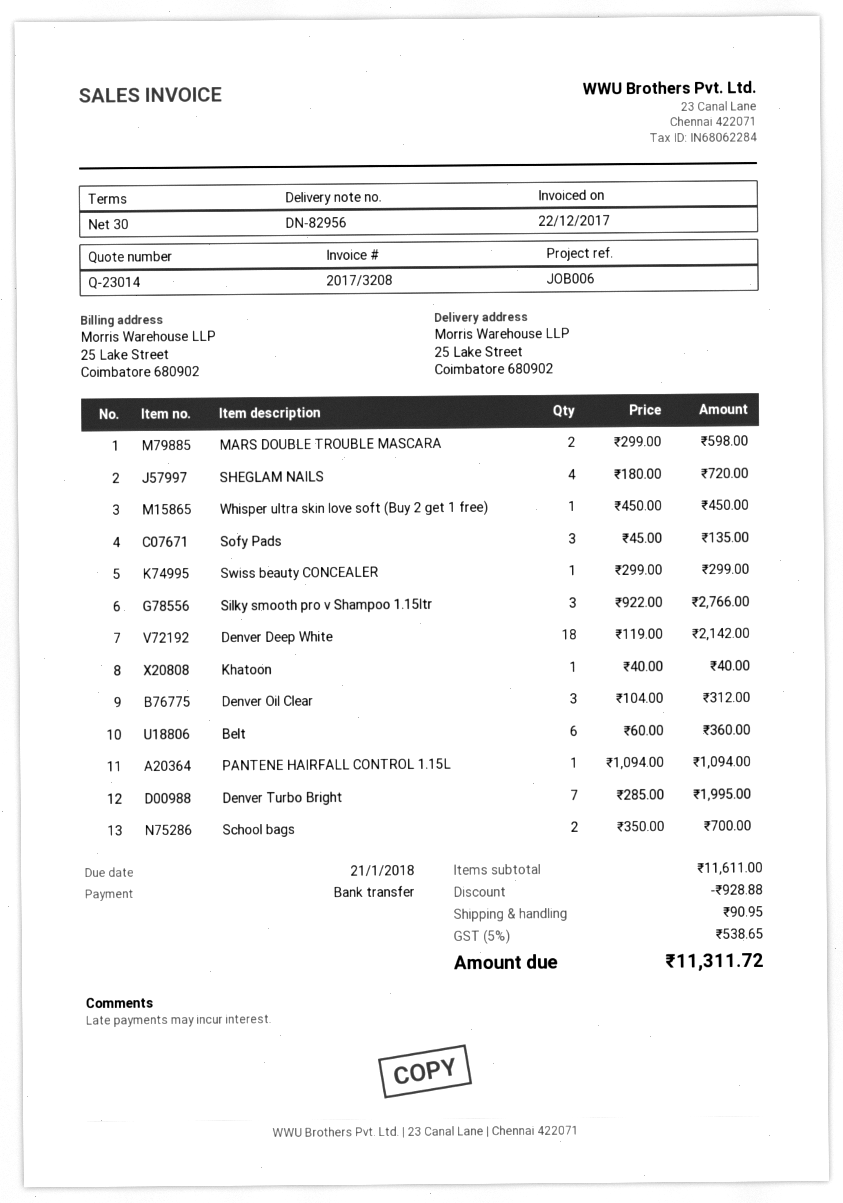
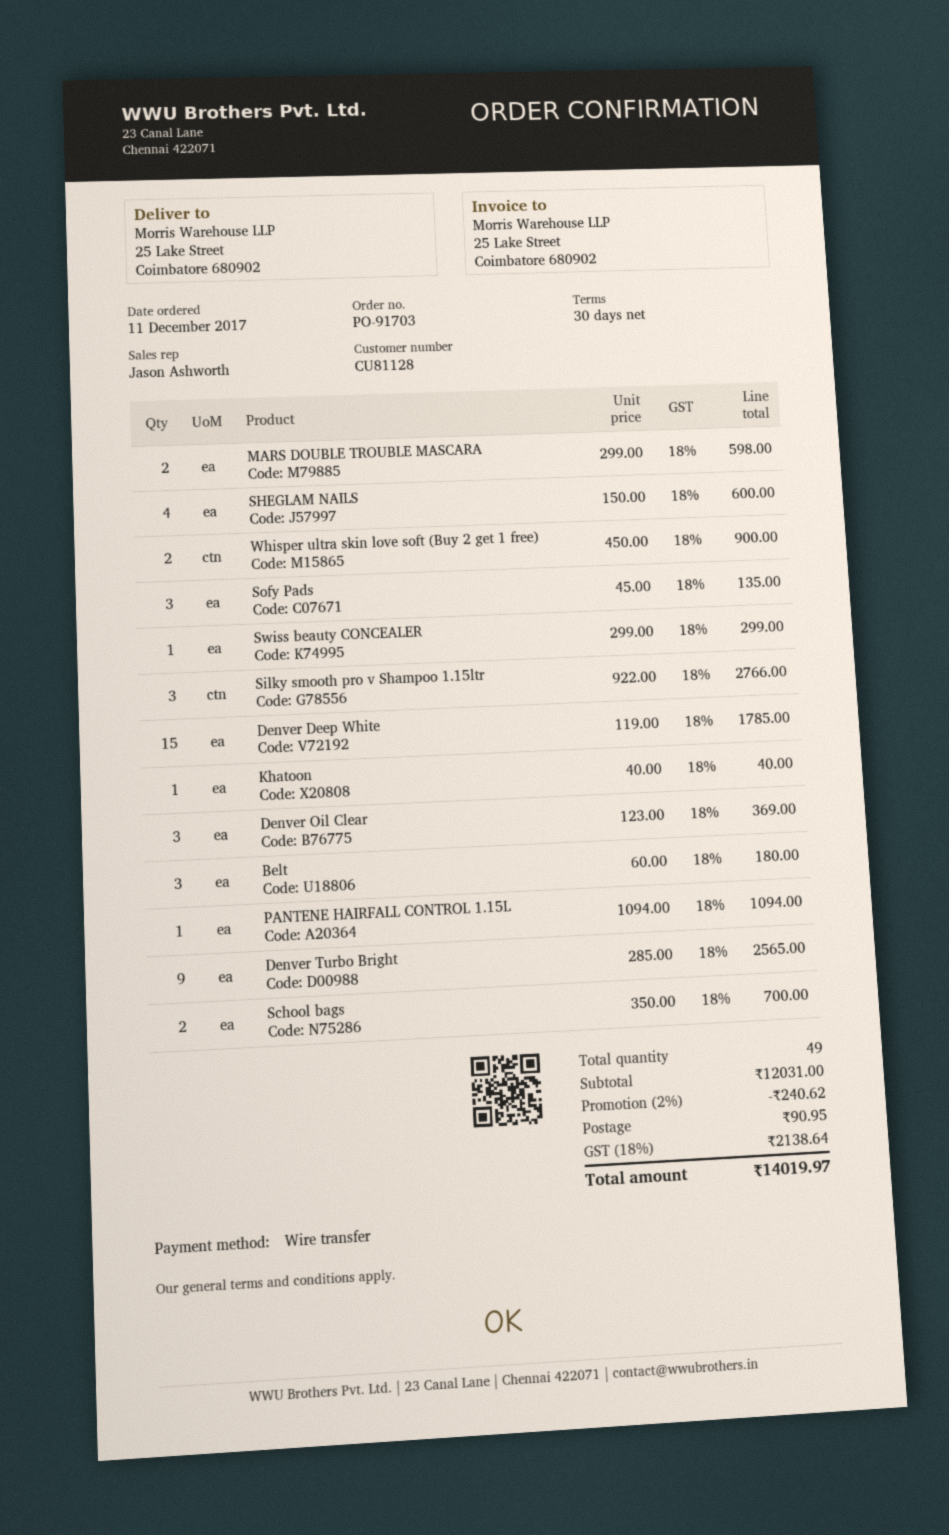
SHEGLAM NAILS: 4 x 180.00 = 720.00 -> 4 x 150.00 = 600.00
Whisper ultra skin love soft (Buy 2 get 1 free): 1 x 450.00 = 450.00 -> 2 x 450.00 = 900.00
Denver Deep White: 18 x 119.00 = 2142.00 -> 15 x 119.00 = 1785.00
Denver Oil Clear: 3 x 104.00 = 312.00 -> 3 x 123.00 = 369.00
Belt: 6 x 60.00 = 360.00 -> 3 x 60.00 = 180.00
Denver Turbo Bright: 7 x 285.00 = 1995.00 -> 9 x 285.00 = 2565.00
subtotal: 11611.00 -> 12031.00
discount: 928.88 -> 240.62
tax: 5% = 538.65 -> 18% = 2138.64
total: 11311.72 -> 14019.97

